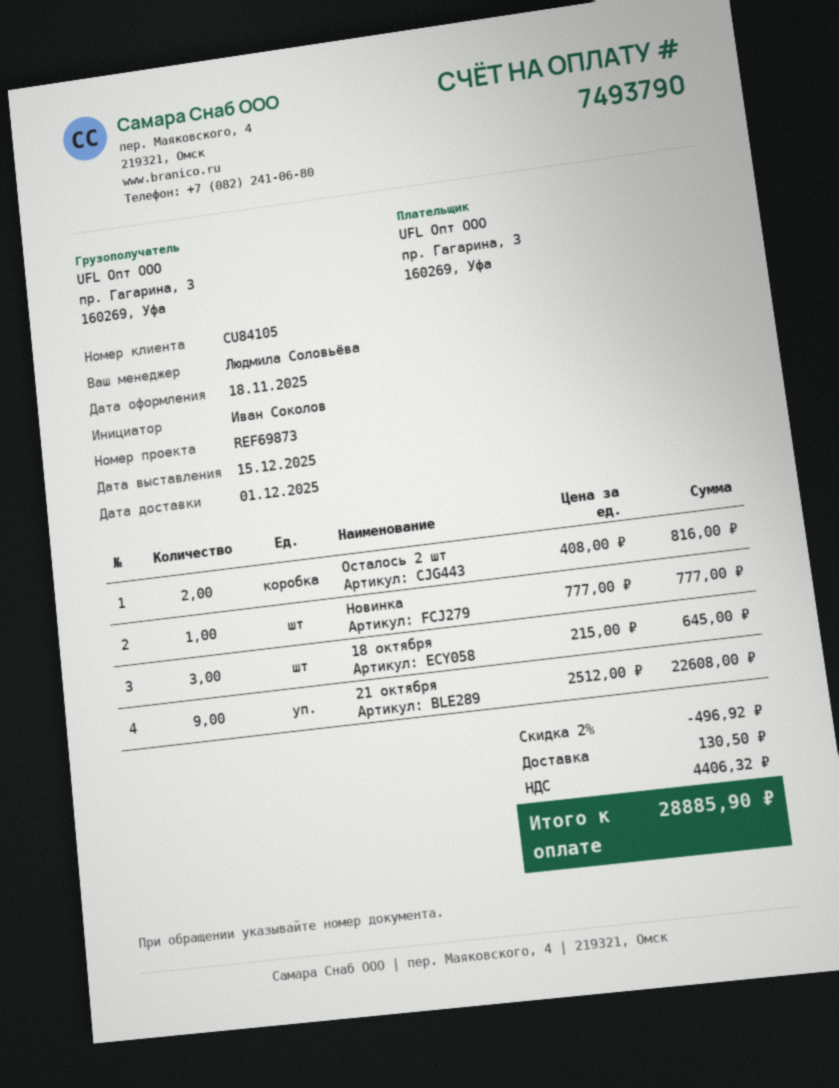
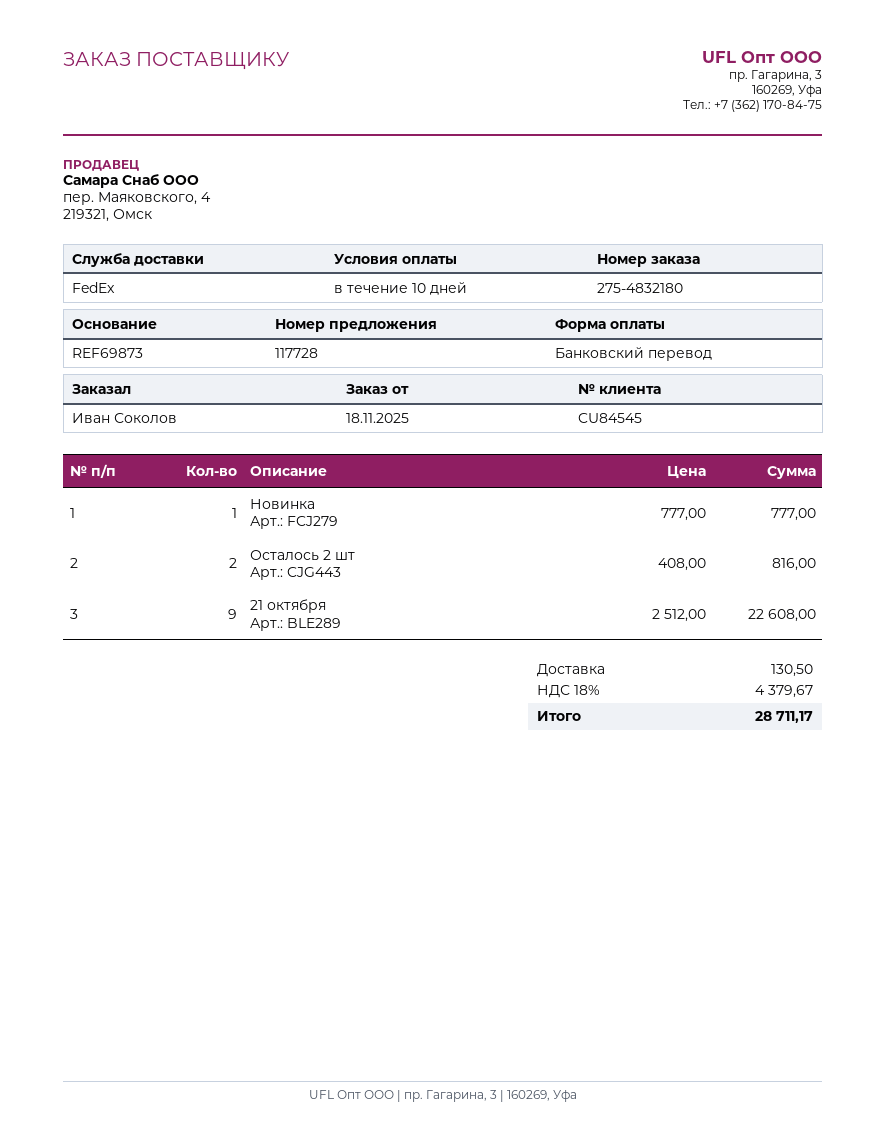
customer number: CU84105 -> CU84545
18 октября: 3 x 215.00 = 645.00 -> none
discount: 2% = 496.92 -> none
tax: 4406.32 -> 4379.67
total: 28885.90 -> 28711.17

